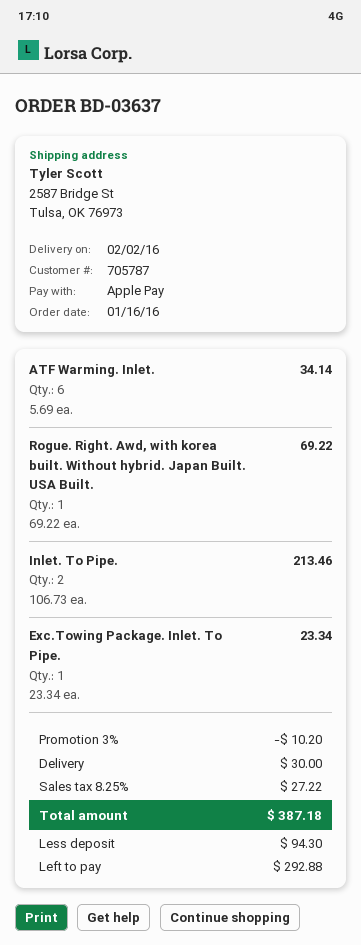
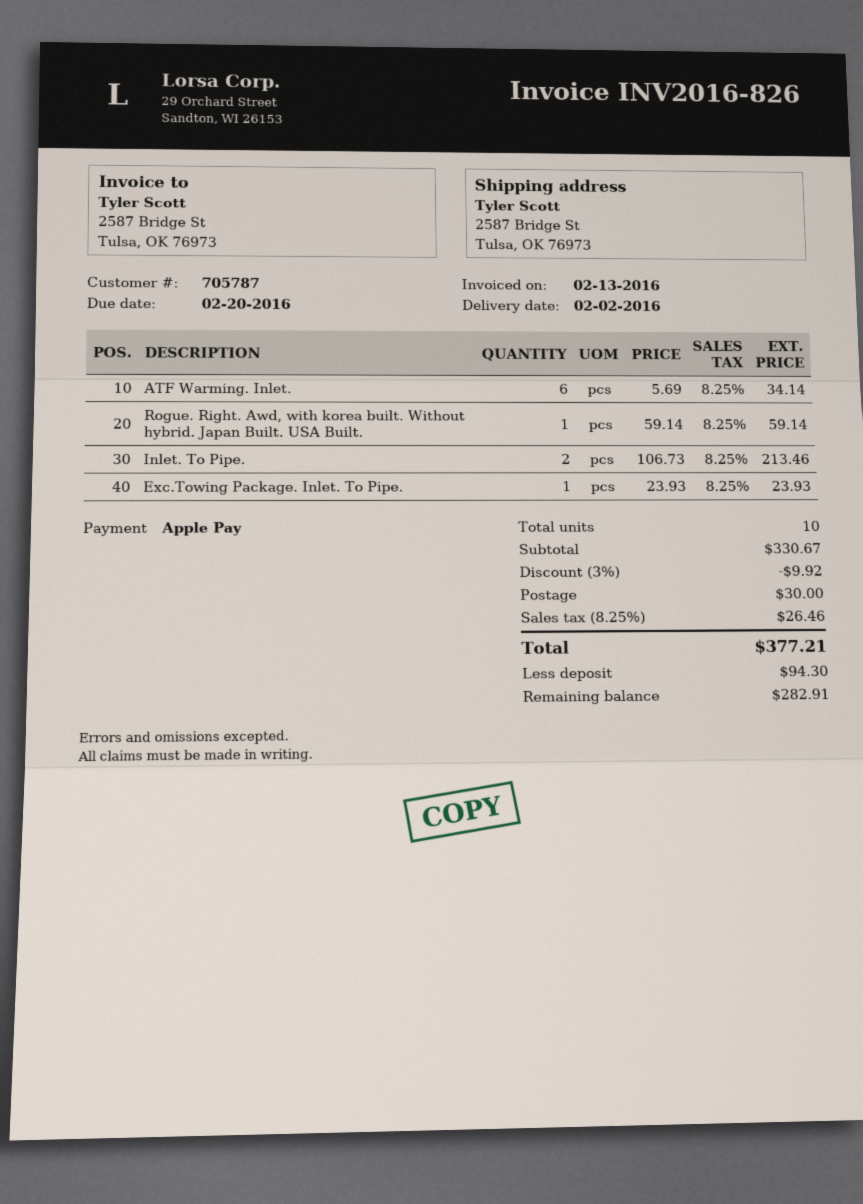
Rogue. Right. Awd, with korea built. Without hybrid. Japan Built. USA Built.: 1 x 69.22 = 69.22 -> 1 x 59.14 = 59.14
Exc.Towing Package. Inlet. To Pipe.: 1 x 23.34 = 23.34 -> 1 x 23.93 = 23.93
discount: 3% = 10.20 -> 3% = 9.92
tax: 8.25% = 27.22 -> 8.25% = 26.46
total: 387.18 -> 377.21
balance: 292.88 -> 282.91

